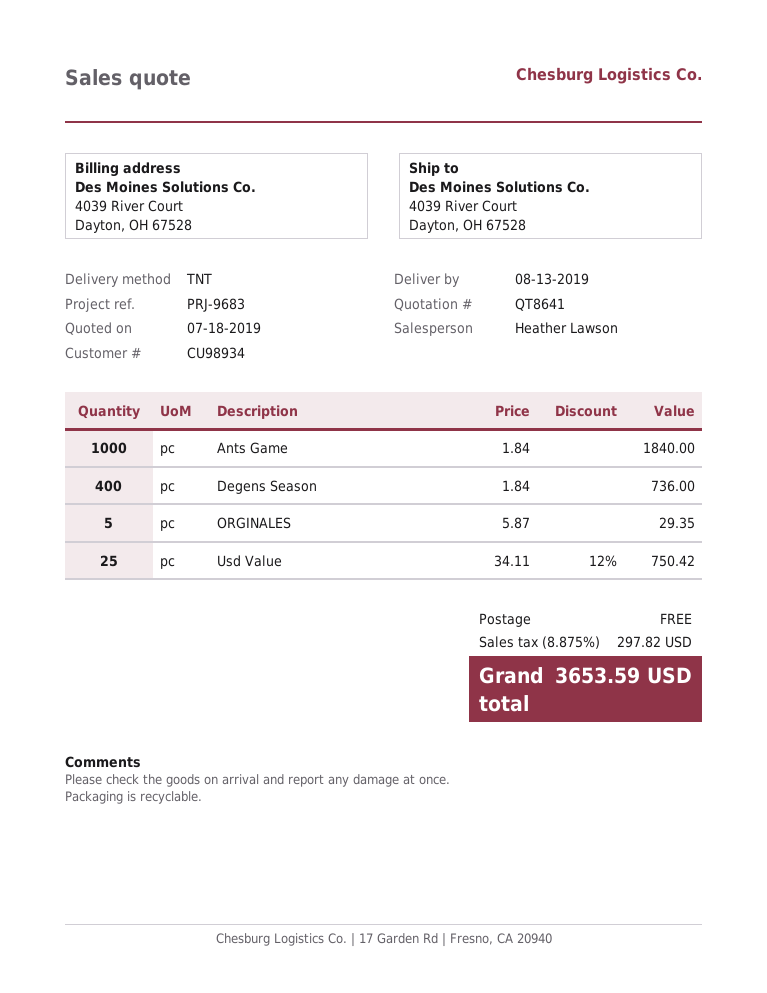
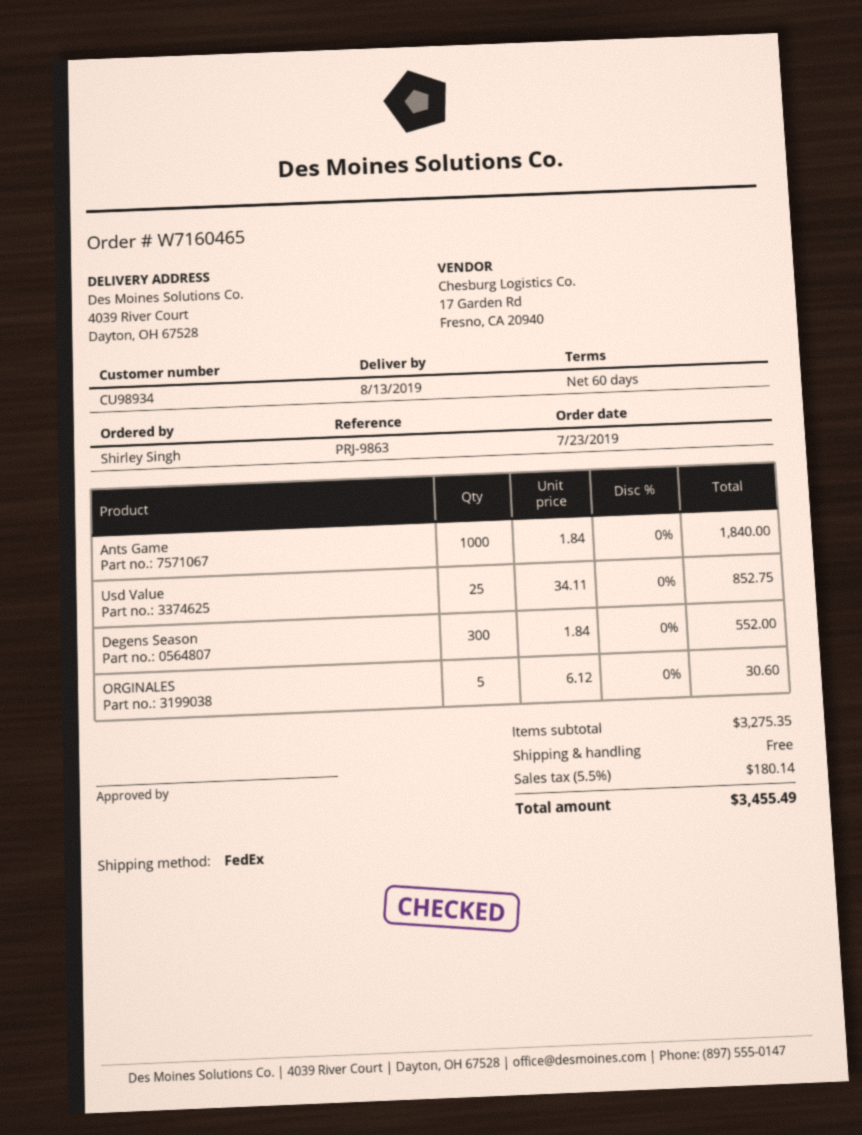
reference: PRJ-9683 -> PRJ-9863
shipping method: TNT -> FedEx
Degens Season: 400 x 1.84 = 736.00 -> 300 x 1.84 = 552.00
ORGINALES: 5 x 5.87 = 29.35 -> 5 x 6.12 = 30.60
Usd Value: 25 x 34.11 - 12% = 750.42 -> 25 x 34.11 = 852.75
tax: 8.875% = 297.82 -> 5.5% = 180.14
total: 3653.59 -> 3455.49

